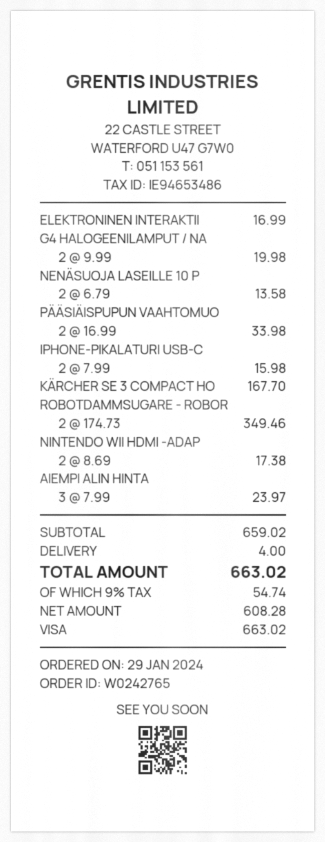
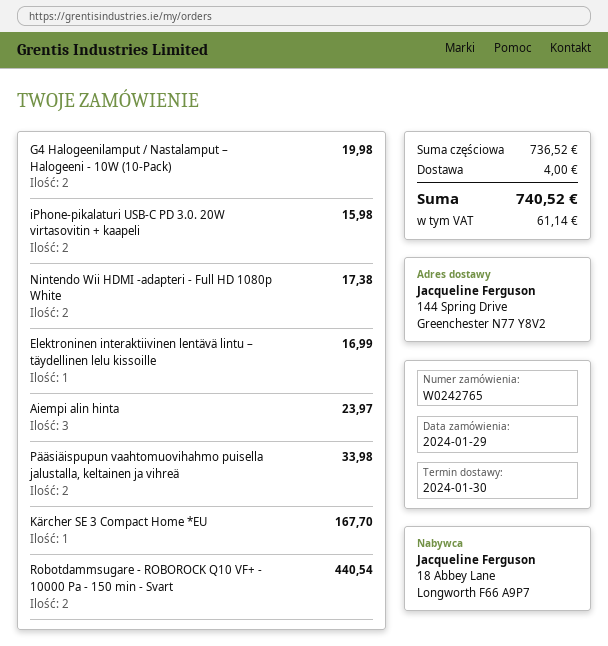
NENÄSUOJA LASEILLE 10 P: 2 for 13.58 -> none
ROBOTDAMMSUGARE - ROBOR: 2 for 349.46 -> 2 for 440.54
subtotal: 659.02 -> 736.52
tax: 54.74 -> 61.14
total: 663.02 -> 740.52

